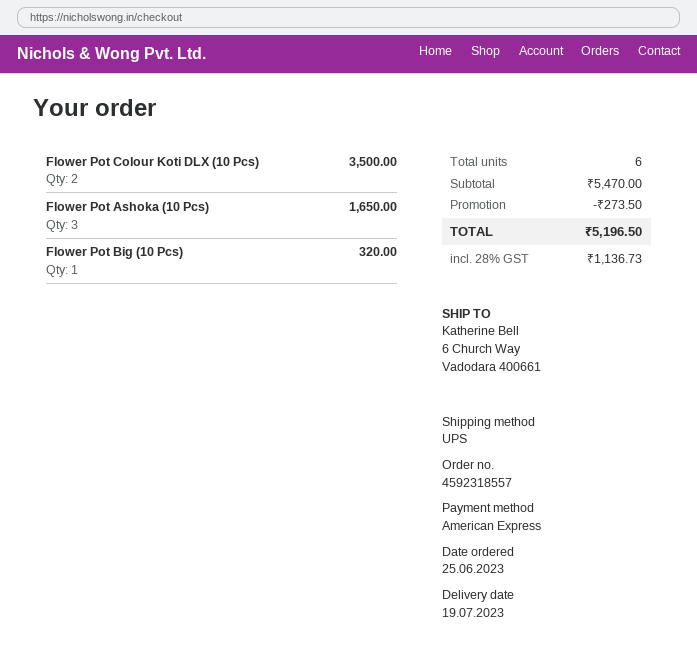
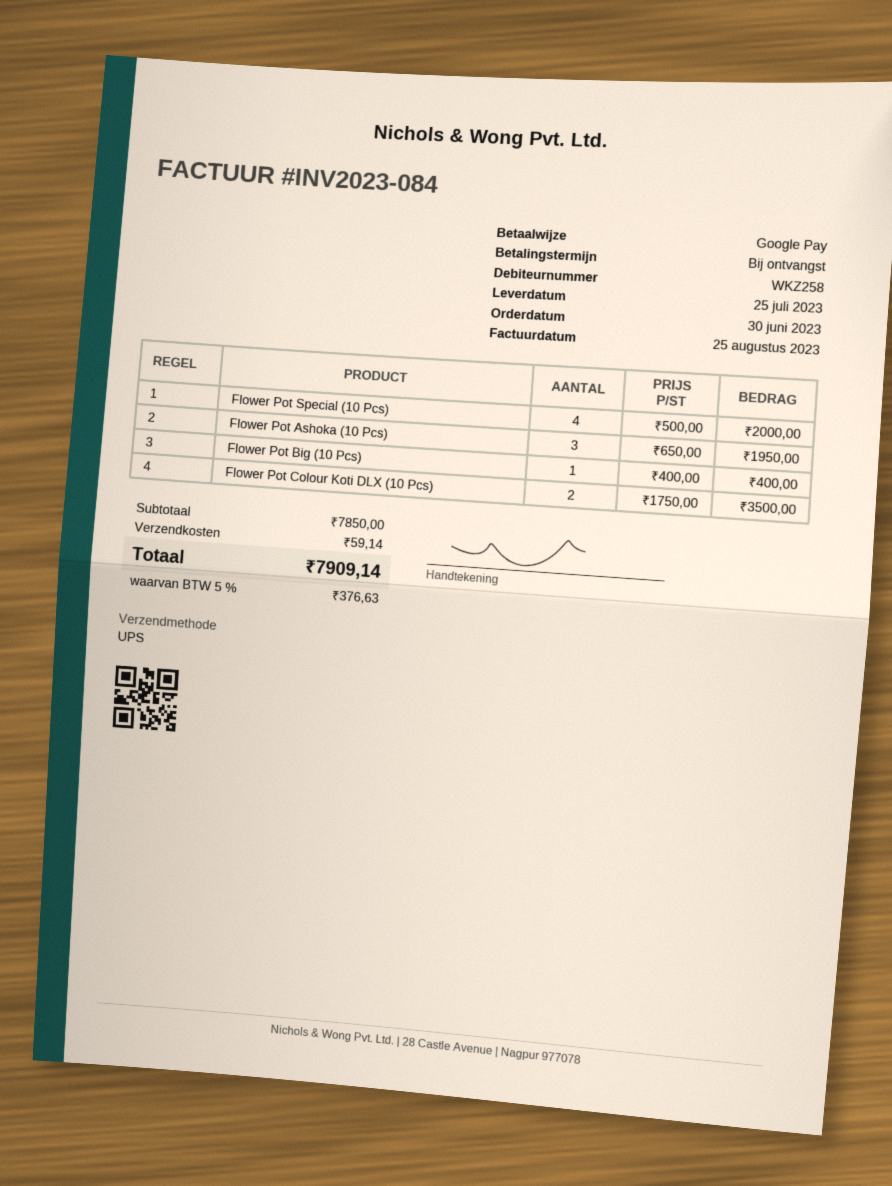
order date: 2023-06-25 -> 2023-06-30
delivery date: 2023-07-19 -> 2023-07-25
payment method: American Express -> Google Pay
Flower Pot Ashoka (10 Pcs): 3 for 1650.00 -> 3 for 1950.00
Flower Pot Big (10 Pcs): 1 for 320.00 -> 1 for 400.00
Flower Pot Special (10 Pcs): none -> 4 for 2000.00
subtotal: 5470.00 -> 7850.00
discount: 273.50 -> none
shipping: none -> 59.14
tax: 28% = 1136.73 -> 5% = 376.63
total: 5196.50 -> 7909.14

